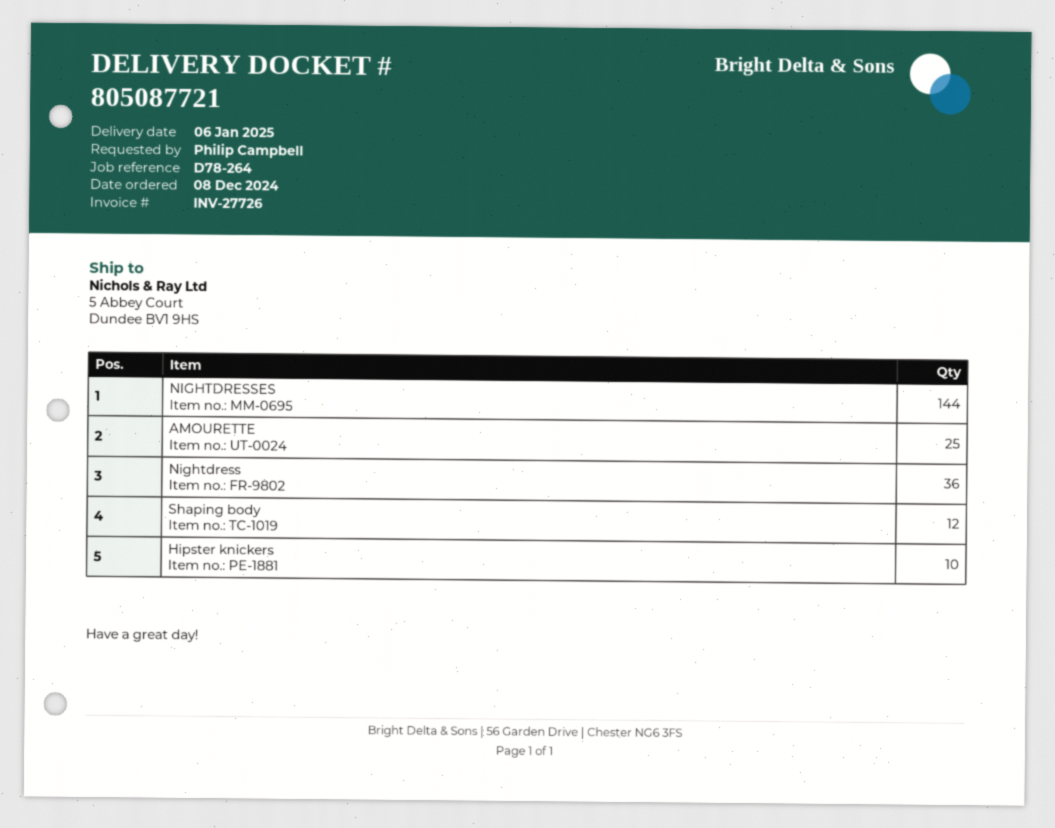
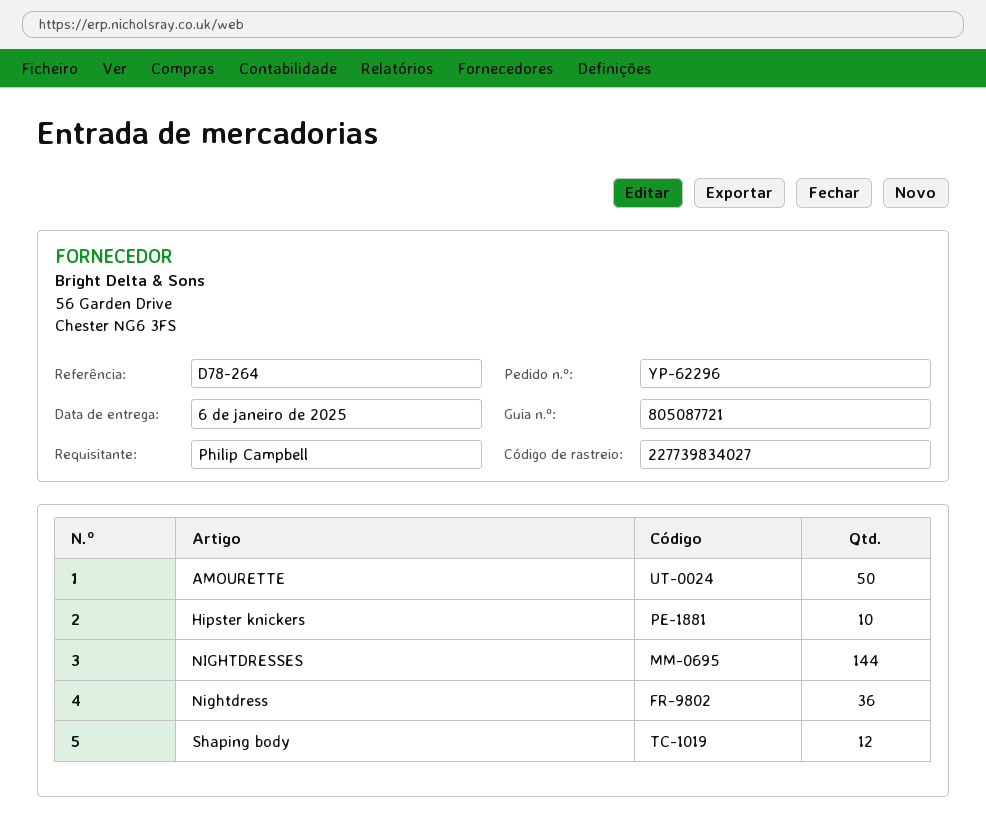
AMOURETTE: 25 -> 50

